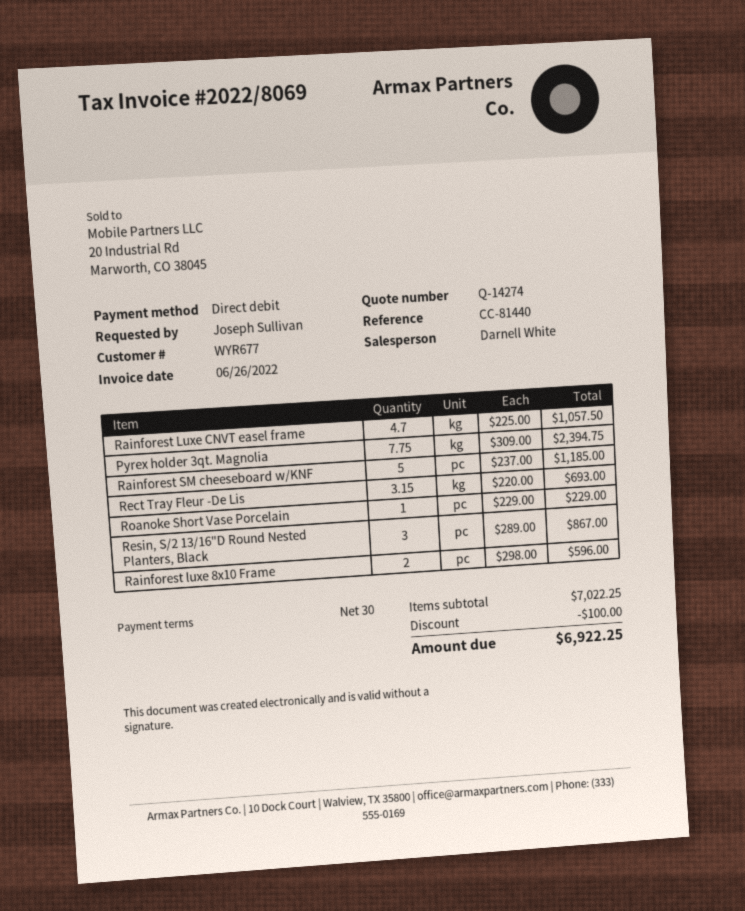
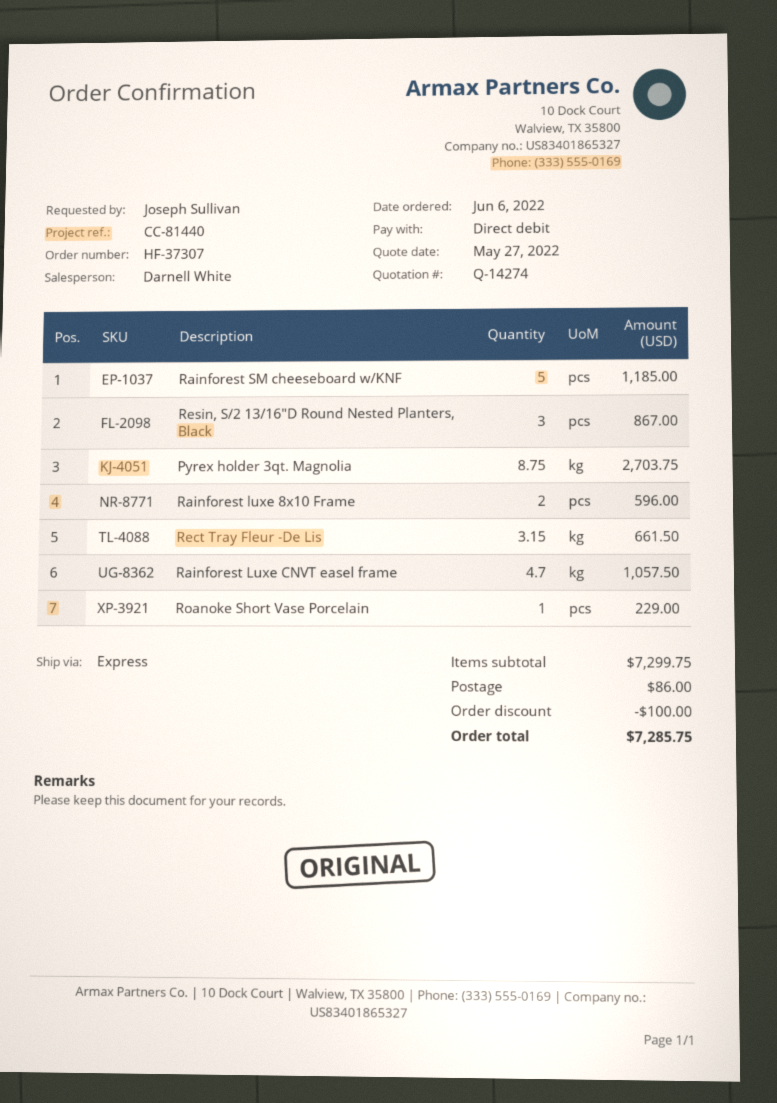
Pyrex holder 3qt. Magnolia: 7.75 for 2394.75 -> 8.75 for 2703.75
Rect Tray Fleur -De Lis: 3.15 for 693.00 -> 3.15 for 661.50
subtotal: 7022.25 -> 7299.75
shipping: none -> 86.00
total: 6922.25 -> 7285.75

